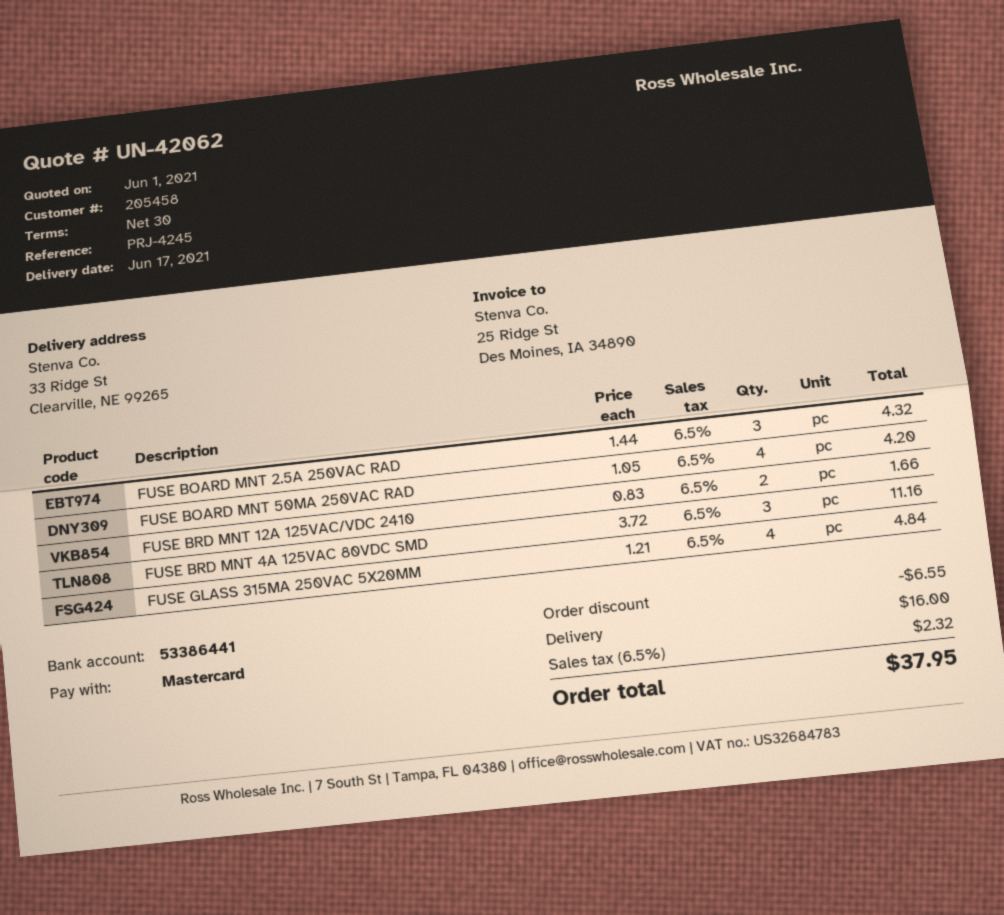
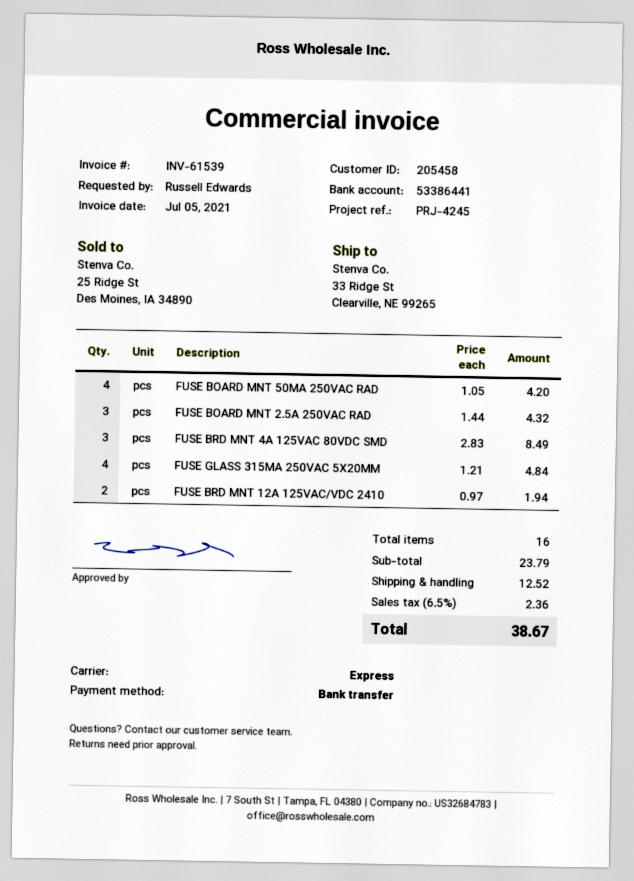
payment method: Mastercard -> bank transfer
FUSE BRD MNT 12A 125VAC/VDC 2410: 2 x 0.83 = 1.66 -> 2 x 0.97 = 1.94
FUSE BRD MNT 4A 125VAC 80VDC SMD: 3 x 3.72 = 11.16 -> 3 x 2.83 = 8.49
discount: 6.55 -> none
shipping: 16.00 -> 12.52
tax: 6.5% = 2.32 -> 6.5% = 2.36
total: 37.95 -> 38.67

